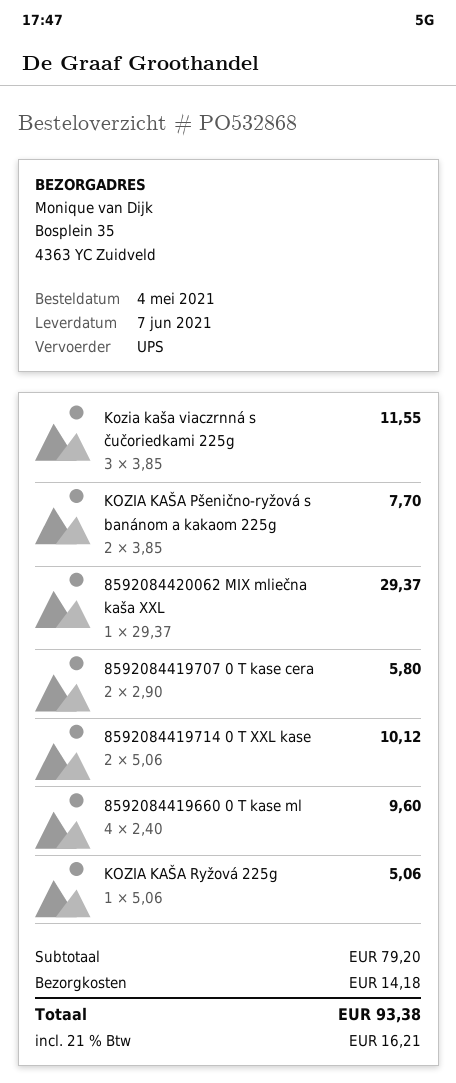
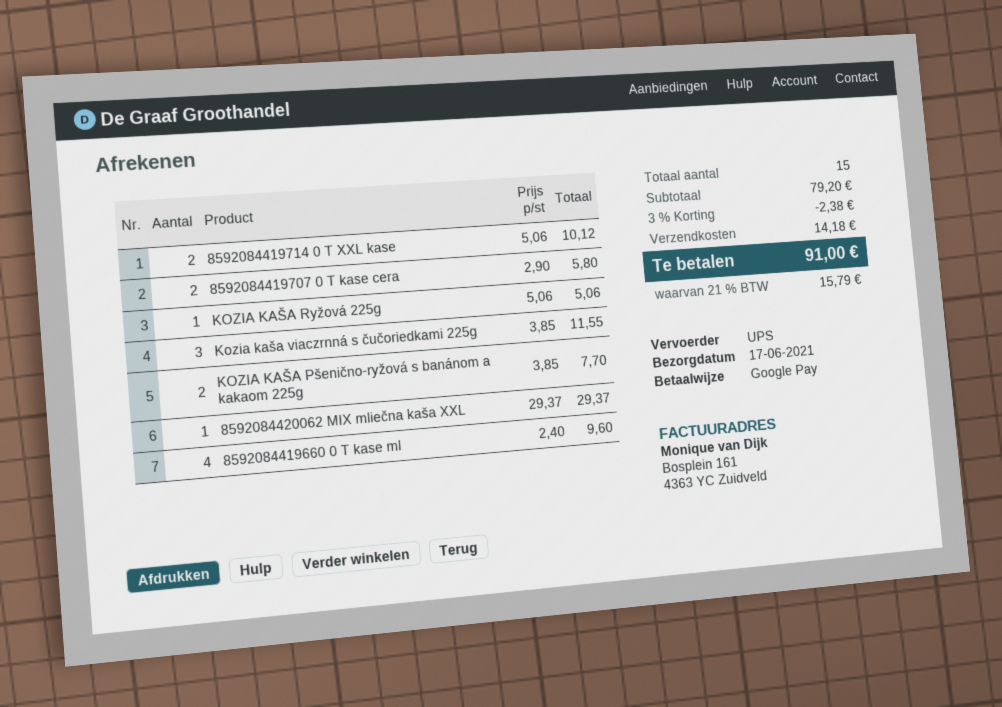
delivery date: 2021-06-07 -> 2021-06-17
discount: none -> 3% = 2.38
tax: 21% = 16.21 -> 21% = 15.79
total: 93.38 -> 91.00

